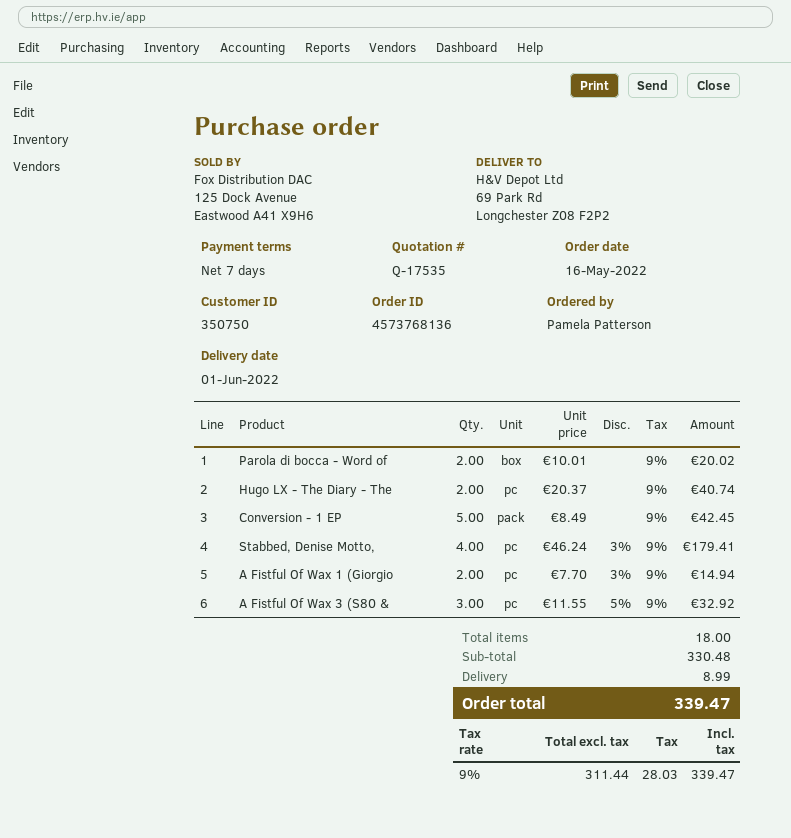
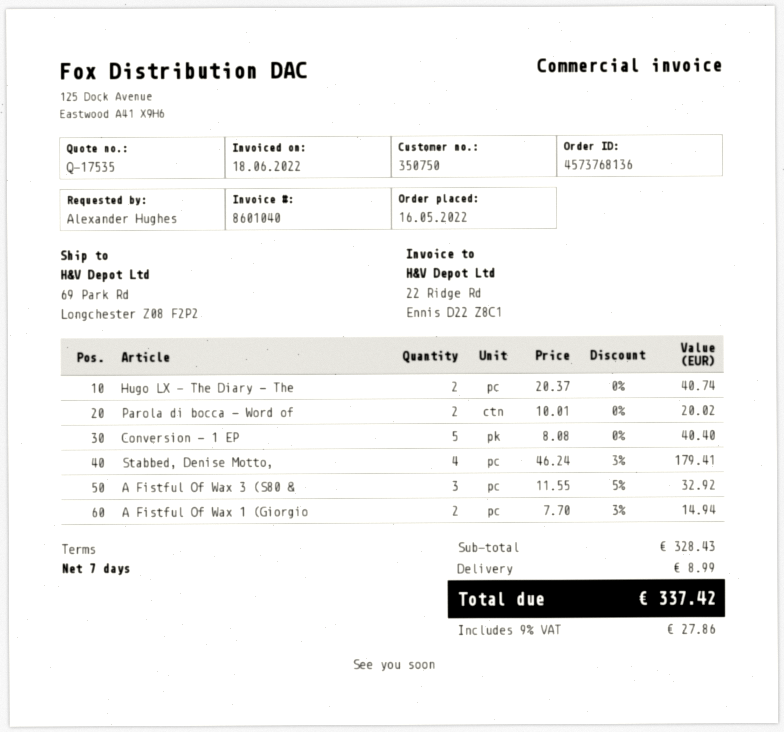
ordered by: Pamela Patterson -> Alexander Hughes
Conversion - 1 EP: 5 x 8.49 = 42.45 -> 5 x 8.08 = 40.40
subtotal: 330.48 -> 328.43
tax: 9% = 28.03 -> 9% = 27.86
total: 339.47 -> 337.42

